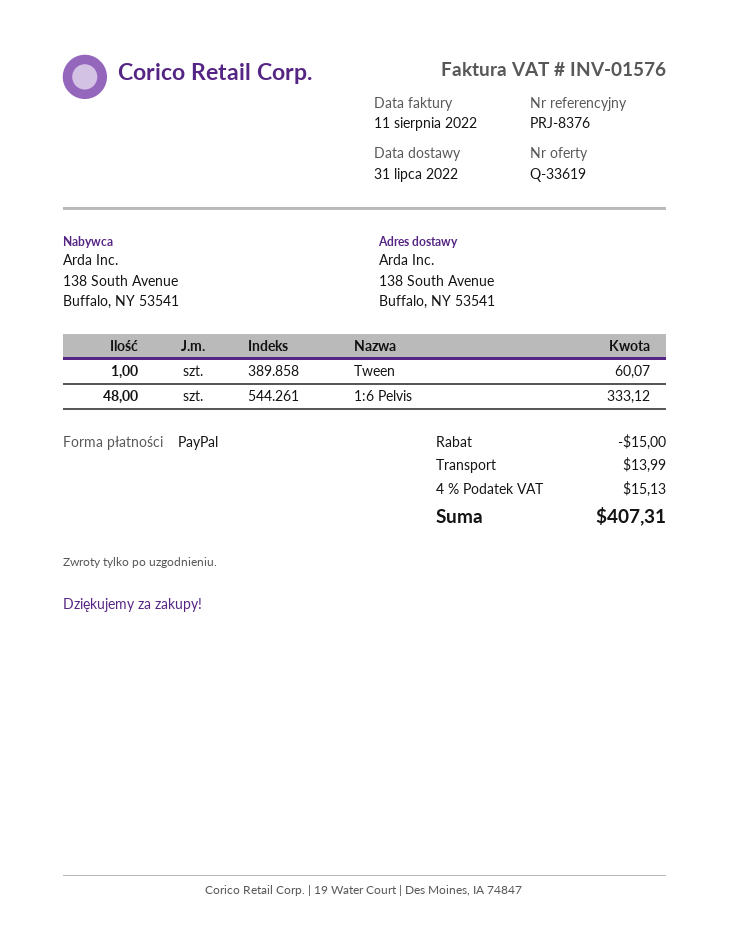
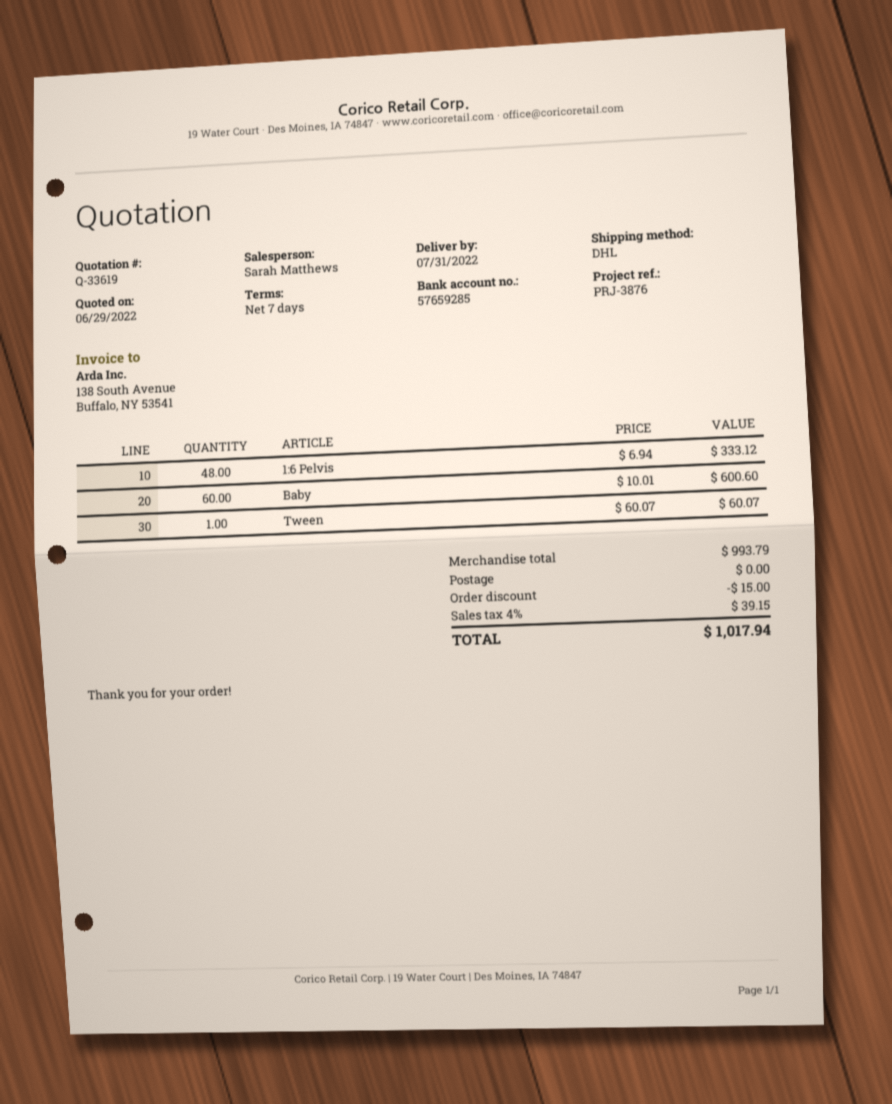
reference: PRJ-8376 -> PRJ-3876
Baby: none -> 60 for 600.60
shipping: 13.99 -> 0.00
tax: 4% = 15.13 -> 4% = 39.15
total: 407.31 -> 1017.94

